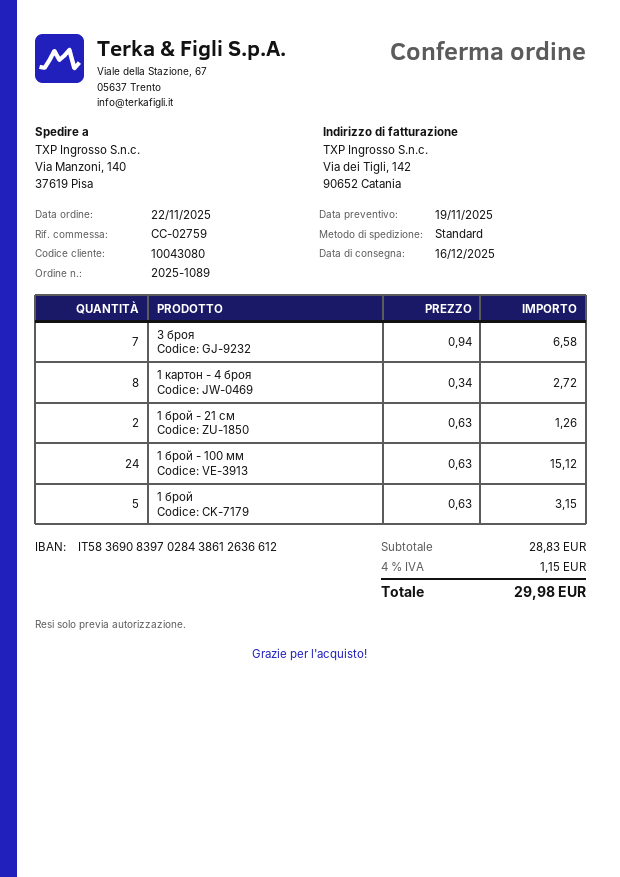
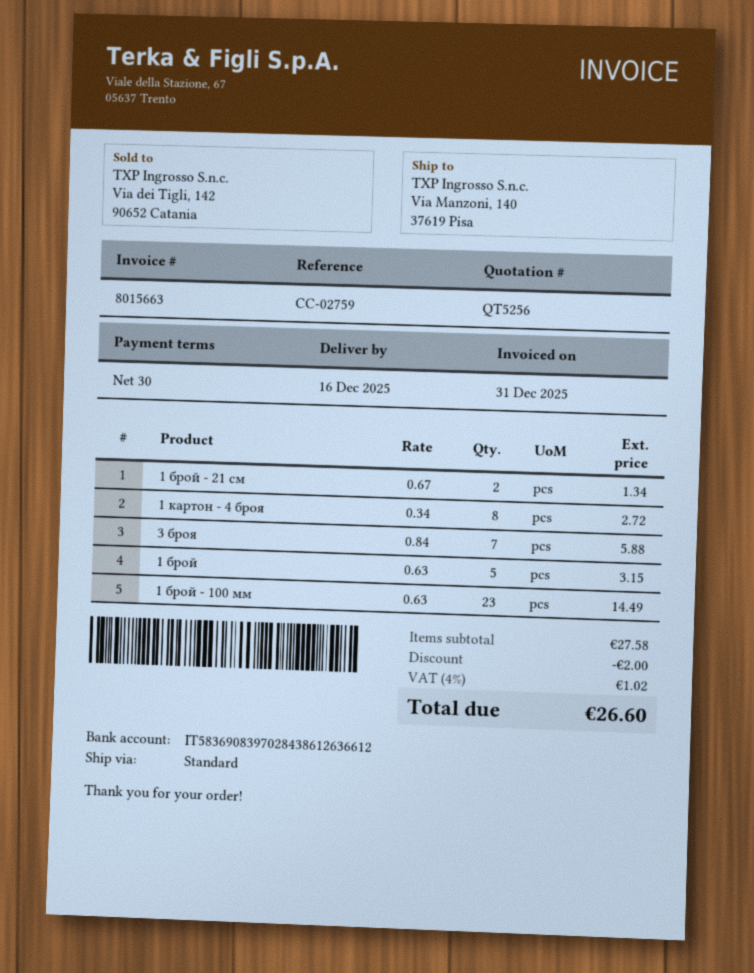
3 броя: 7 x 0.94 = 6.58 -> 7 x 0.84 = 5.88
1 брой - 21 см: 2 x 0.63 = 1.26 -> 2 x 0.67 = 1.34
1 брой - 100 мм: 24 x 0.63 = 15.12 -> 23 x 0.63 = 14.49
subtotal: 28.83 -> 27.58
discount: none -> 2.00
tax: 4% = 1.15 -> 4% = 1.02
total: 29.98 -> 26.60

